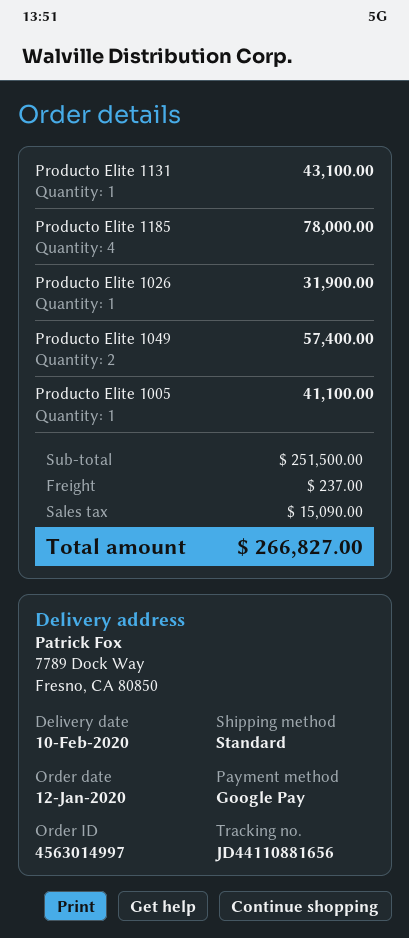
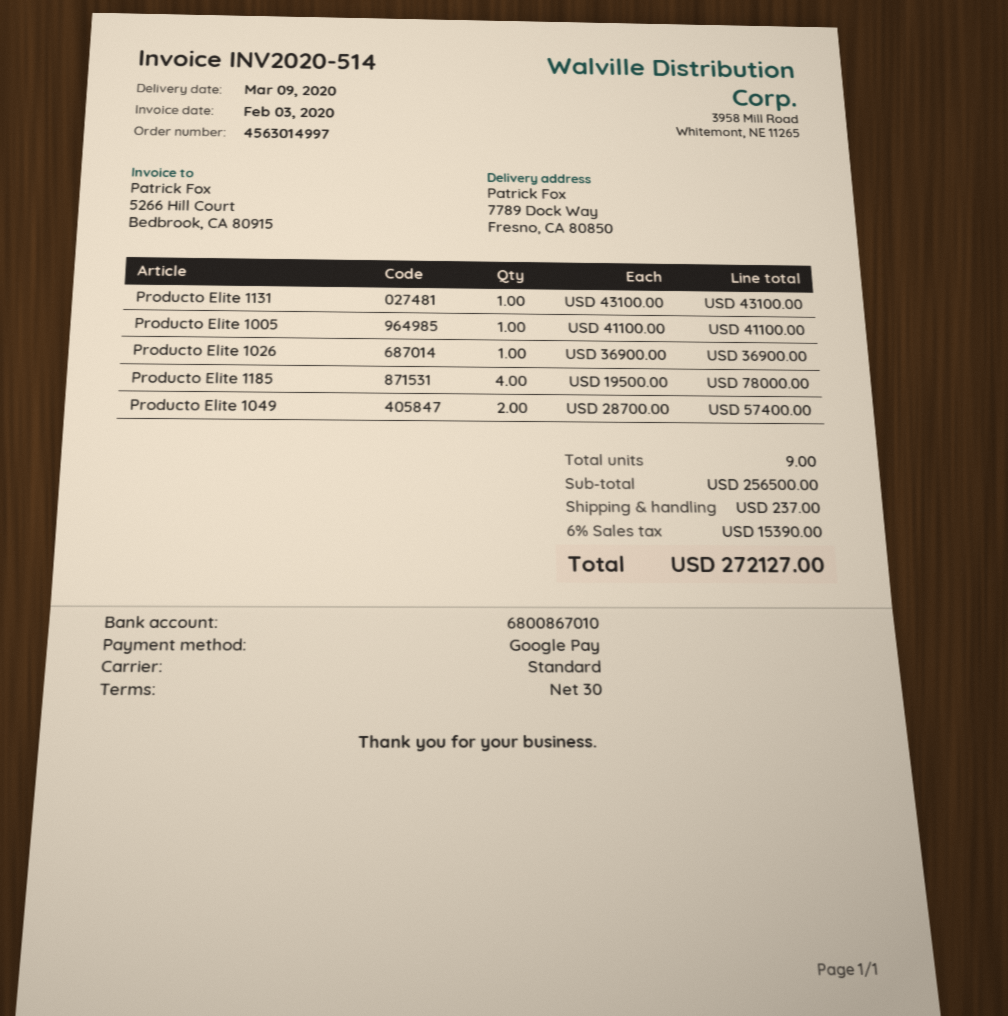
delivery date: 2020-02-10 -> 2020-03-09
Producto Elite 1026: 1 for 31900.00 -> 1 for 36900.00
subtotal: 251500.00 -> 256500.00
tax: 15090.00 -> 15390.00
total: 266827.00 -> 272127.00

